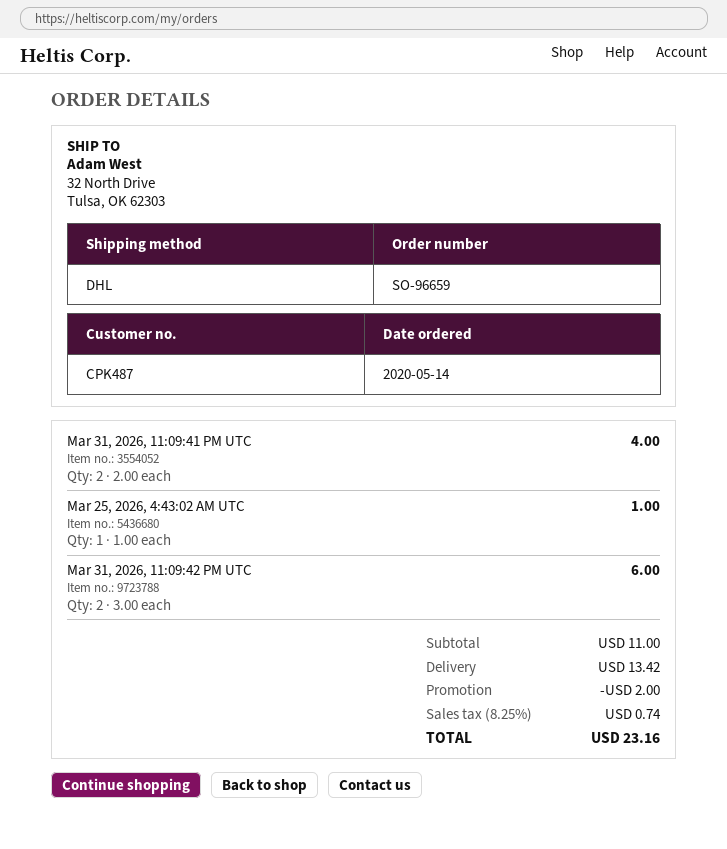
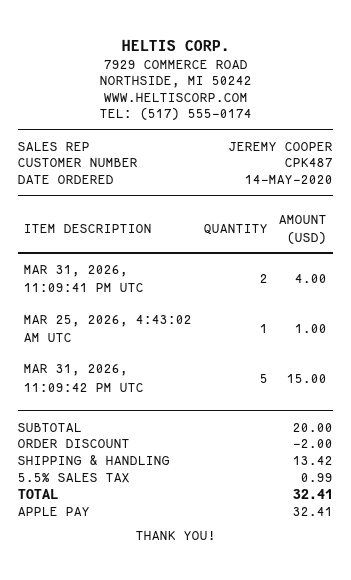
Mar 31, 2026, 11:09:42 PM UTC: 2 for 6.00 -> 5 for 15.00
subtotal: 11.00 -> 20.00
tax: 8.25% = 0.74 -> 5.5% = 0.99
total: 23.16 -> 32.41

